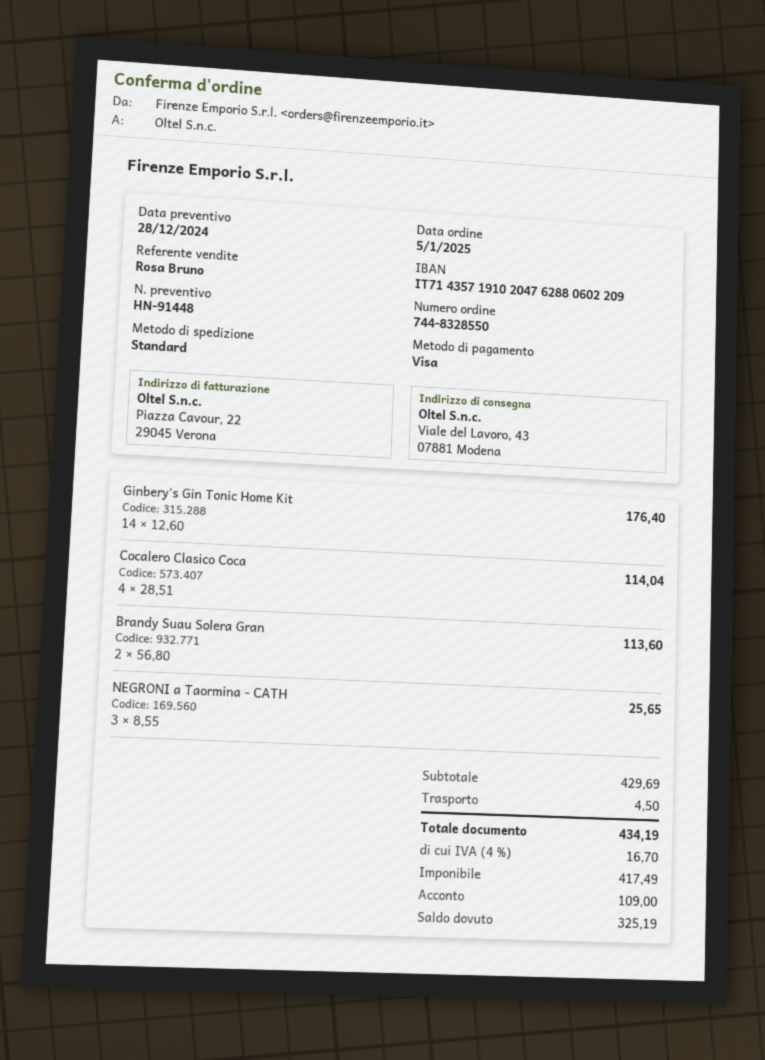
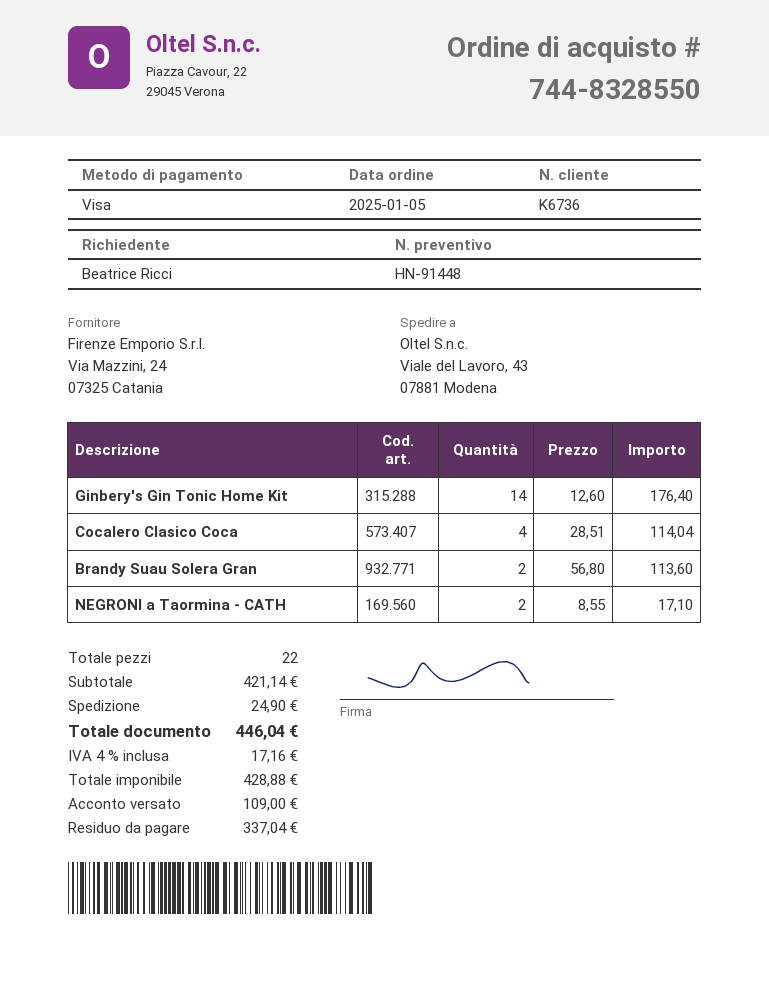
NEGRONI a Taormina - CATH: 3 x 8.55 = 25.65 -> 2 x 8.55 = 17.10
subtotal: 429.69 -> 421.14
shipping: 4.50 -> 24.90
net: 417.49 -> 428.88
tax: 4% = 16.70 -> 4% = 17.16
total: 434.19 -> 446.04
balance: 325.19 -> 337.04

